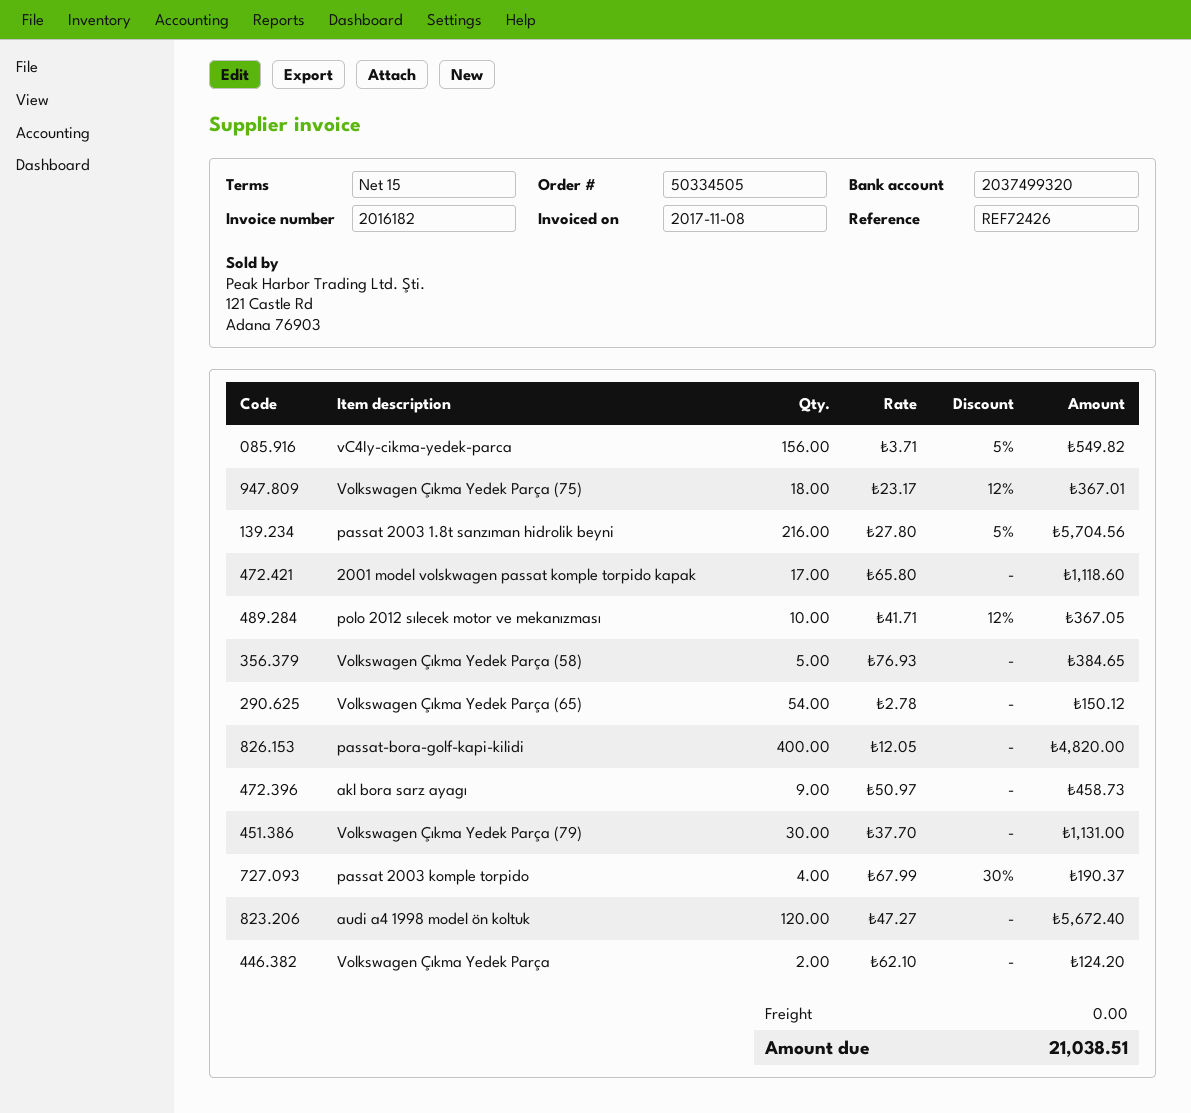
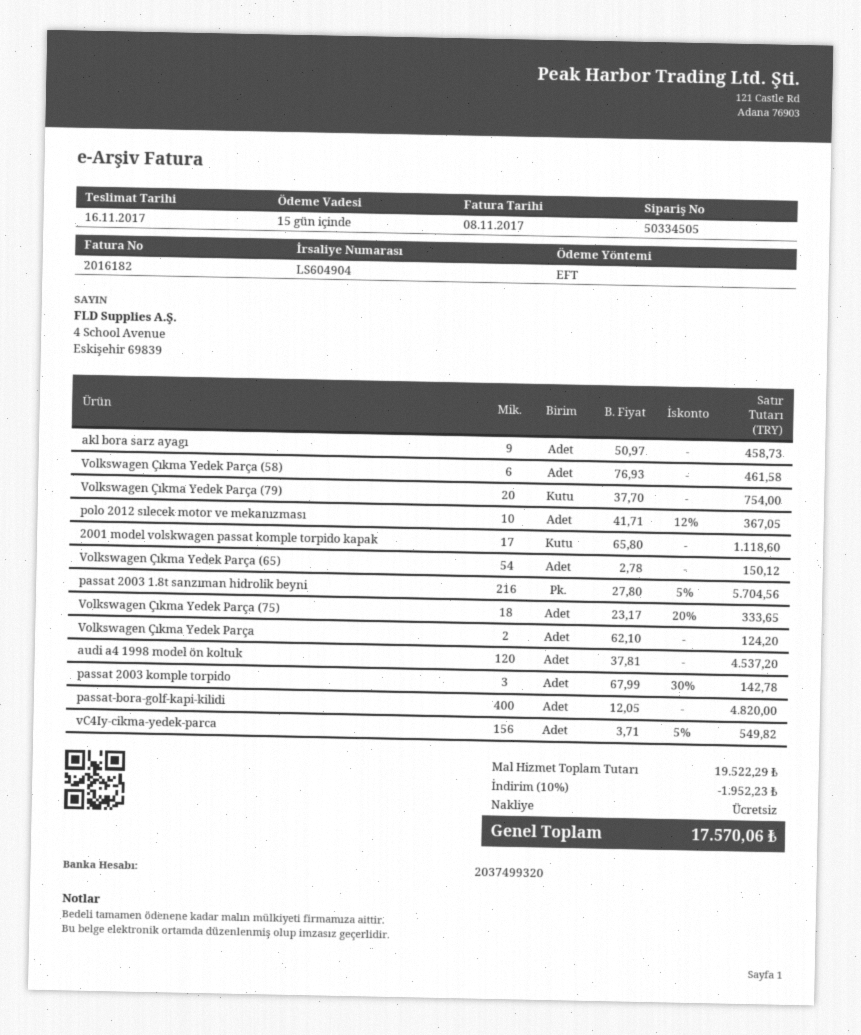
Volkswagen Çıkma Yedek Parça (75): 18 x 23.17 - 12% = 367.01 -> 18 x 23.17 - 20% = 333.65
Volkswagen Çıkma Yedek Parça (58): 5 x 76.93 = 384.65 -> 6 x 76.93 = 461.58
Volkswagen Çıkma Yedek Parça (79): 30 x 37.70 = 1131.00 -> 20 x 37.70 = 754.00
passat 2003 komple torpido: 4 x 67.99 - 30% = 190.37 -> 3 x 67.99 - 30% = 142.78
audi a4 1998 model ön koltuk: 120 x 47.27 = 5672.40 -> 120 x 37.81 = 4537.20
discount: none -> 10% = 1952.23
total: 21038.51 -> 17570.06

